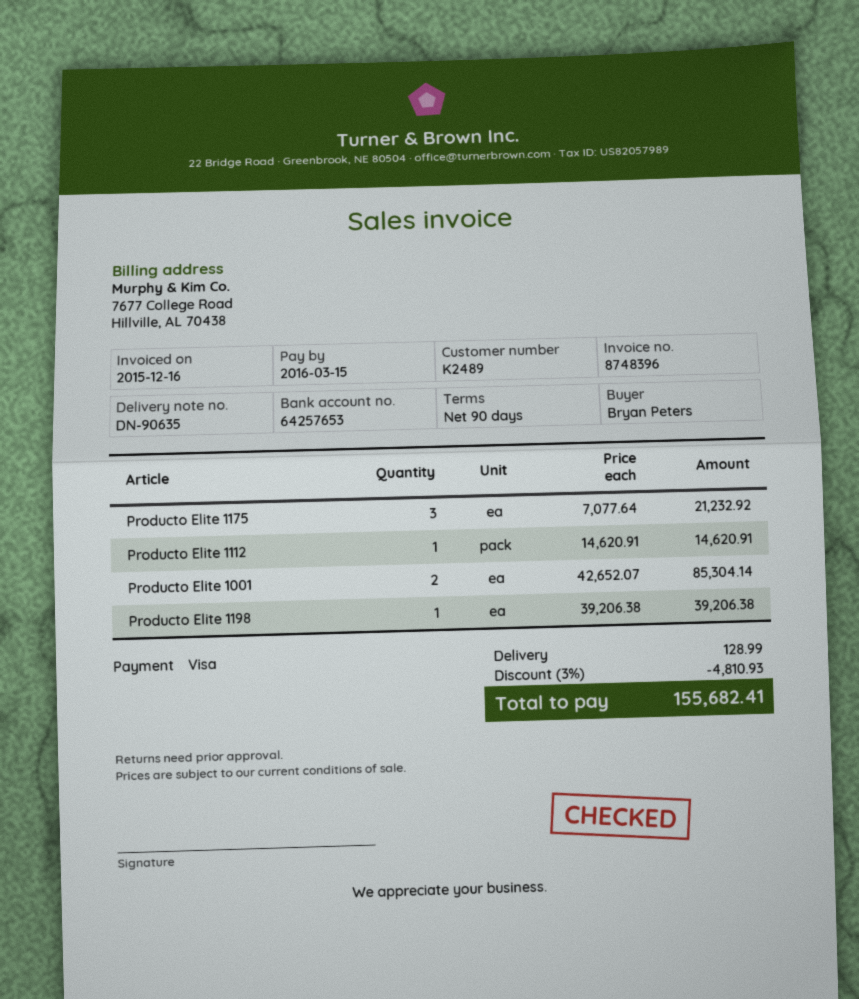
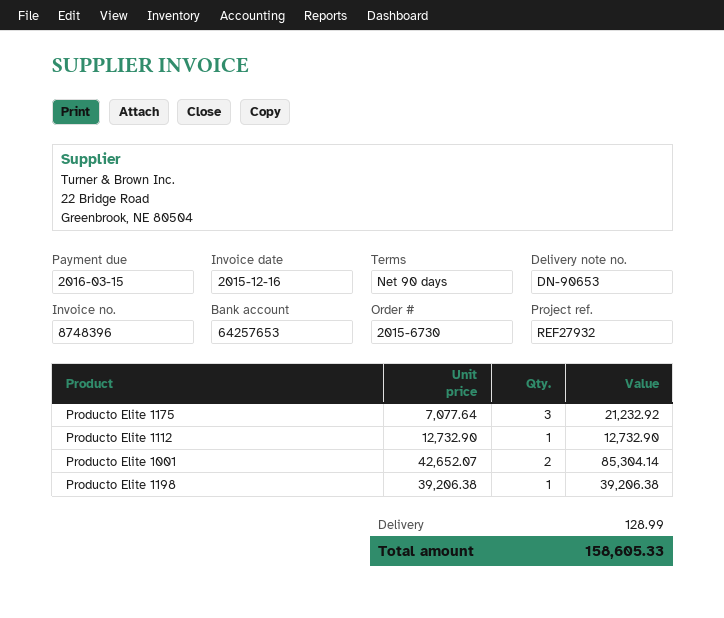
delivery note number: DN-90635 -> DN-90653
Producto Elite 1112: 1 x 14620.91 = 14620.91 -> 1 x 12732.90 = 12732.90
discount: 3% = 4810.93 -> none
total: 155682.41 -> 158605.33

